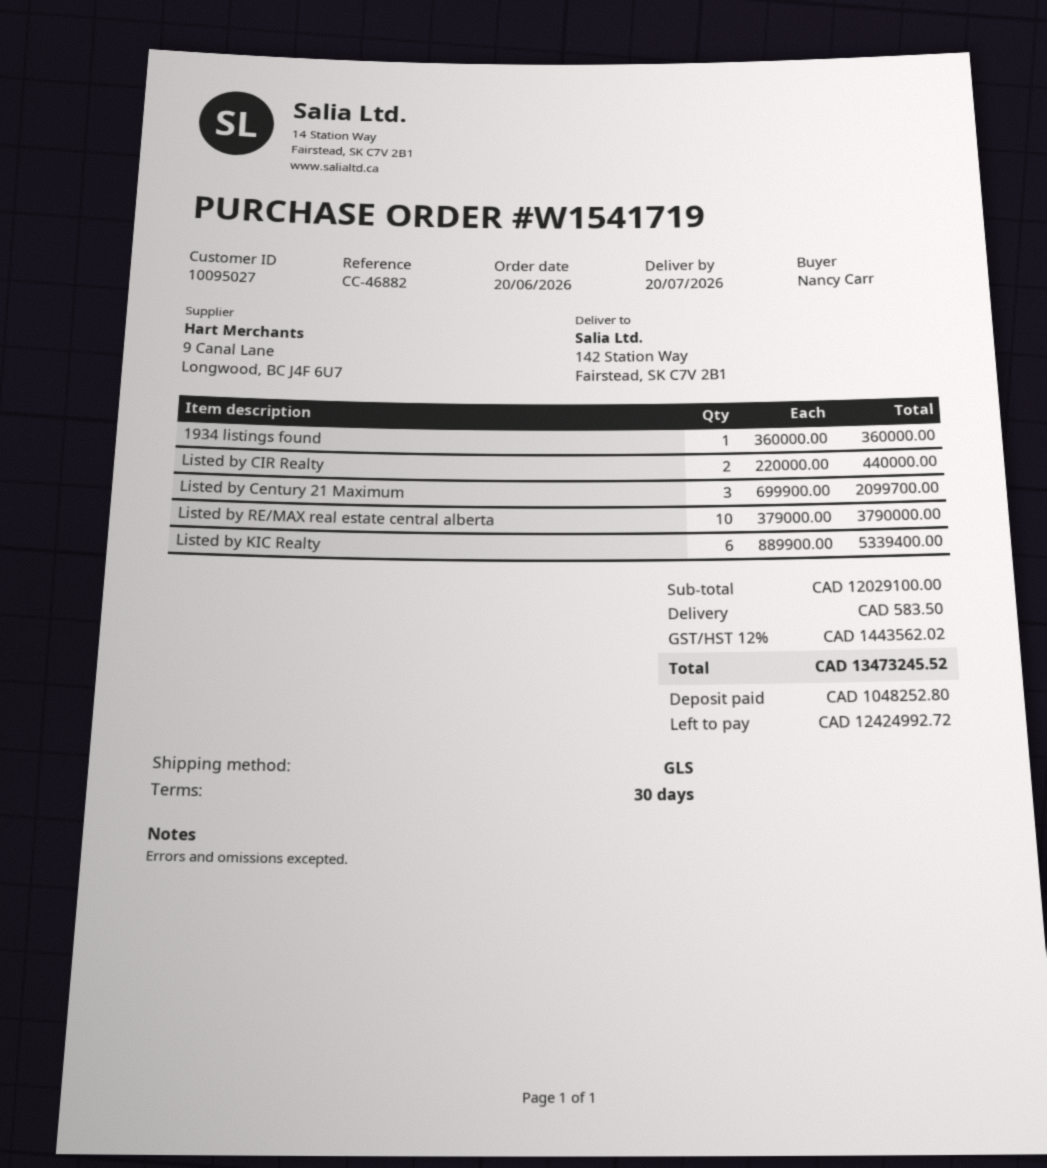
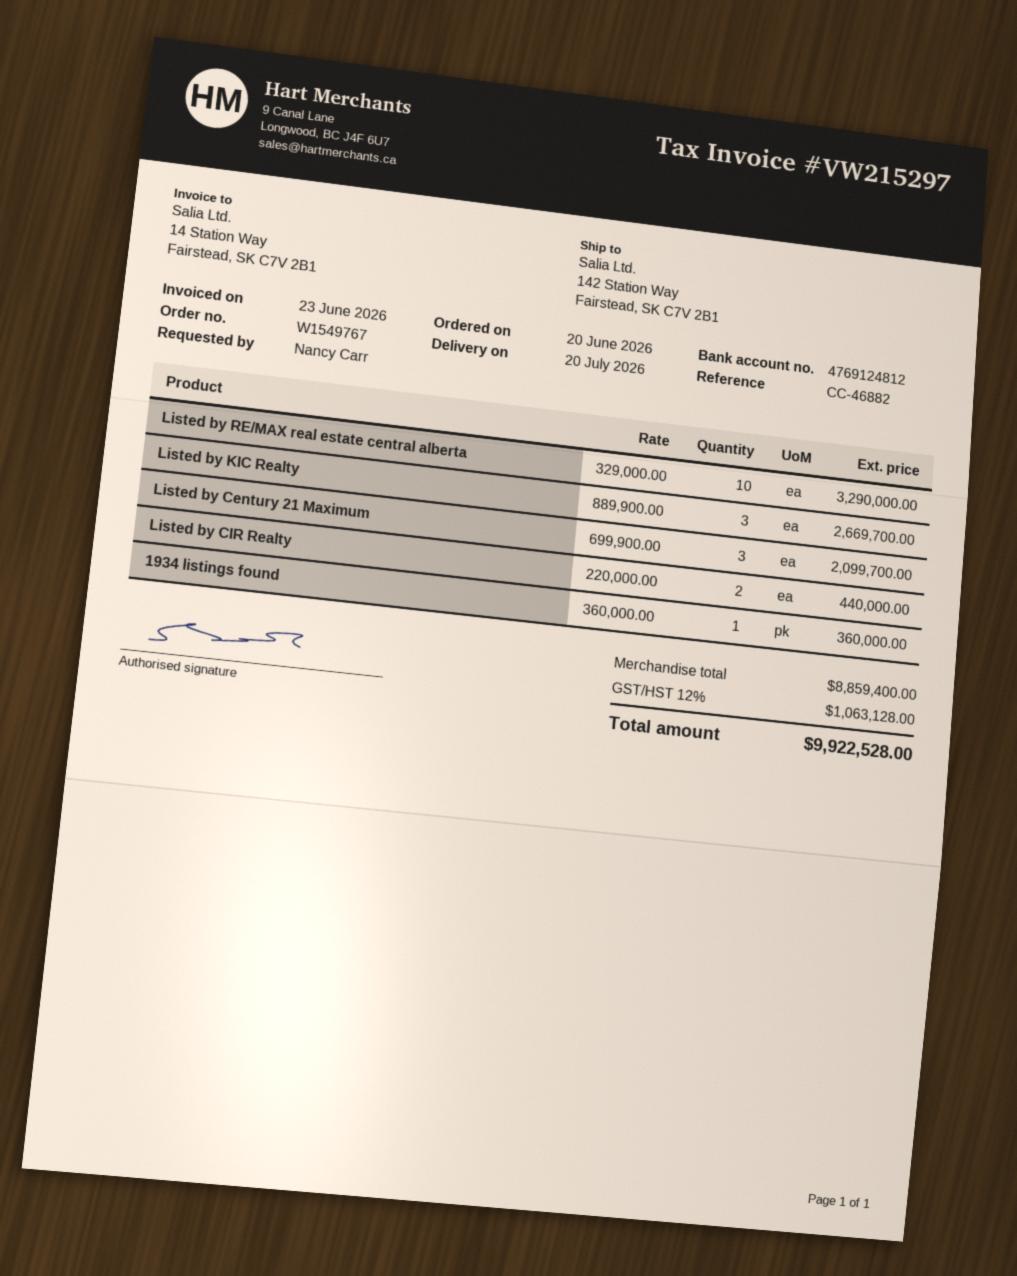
order number: W1541719 -> W1549767
Listed by RE/MAX real estate central alberta: 10 x 379000.00 = 3790000.00 -> 10 x 329000.00 = 3290000.00
Listed by KIC Realty: 6 x 889900.00 = 5339400.00 -> 3 x 889900.00 = 2669700.00
subtotal: 12029100.00 -> 8859400.00
shipping: 583.50 -> none
tax: 12% = 1443562.02 -> 12% = 1063128.00
total: 13473245.52 -> 9922528.00

